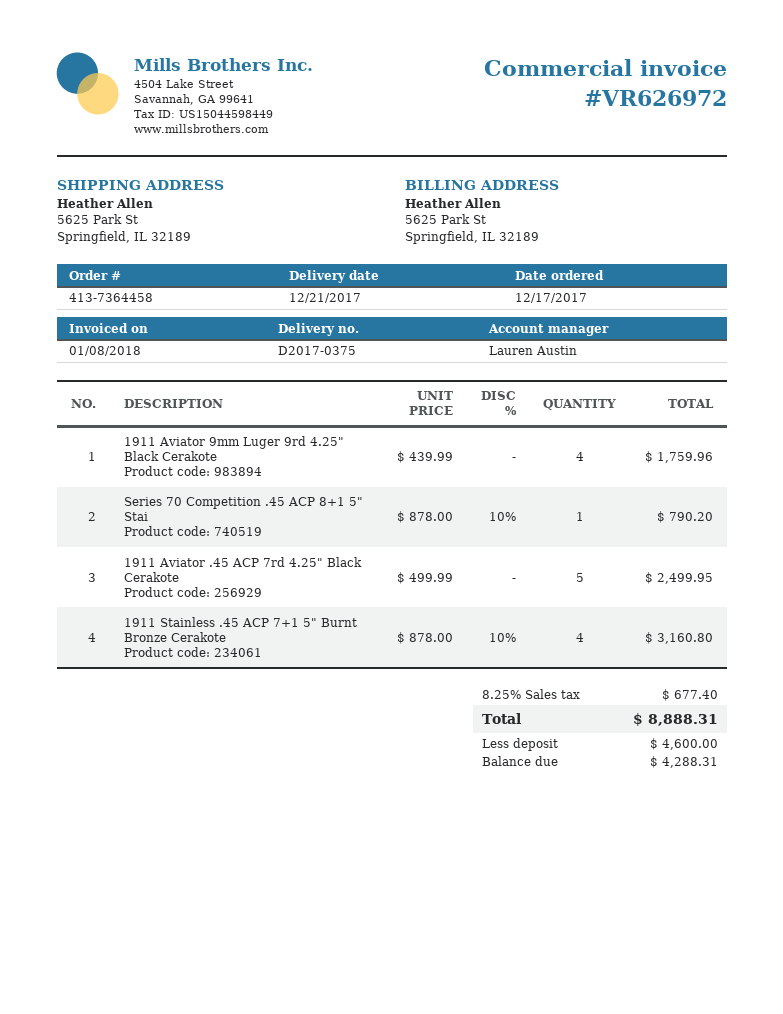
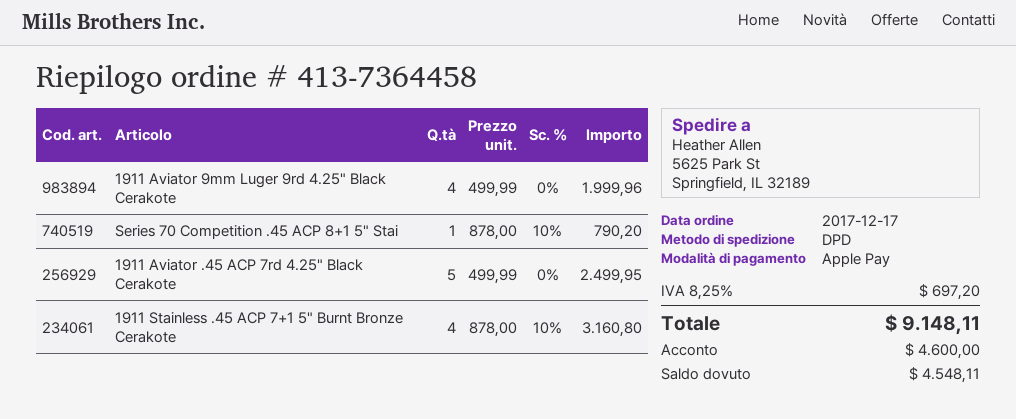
1911 Aviator 9mm Luger 9rd 4.25" Black Cerakote: 4 x 439.99 = 1759.96 -> 4 x 499.99 = 1999.96
tax: 8.25% = 677.40 -> 8.25% = 697.20
total: 8888.31 -> 9148.11
balance: 4288.31 -> 4548.11

